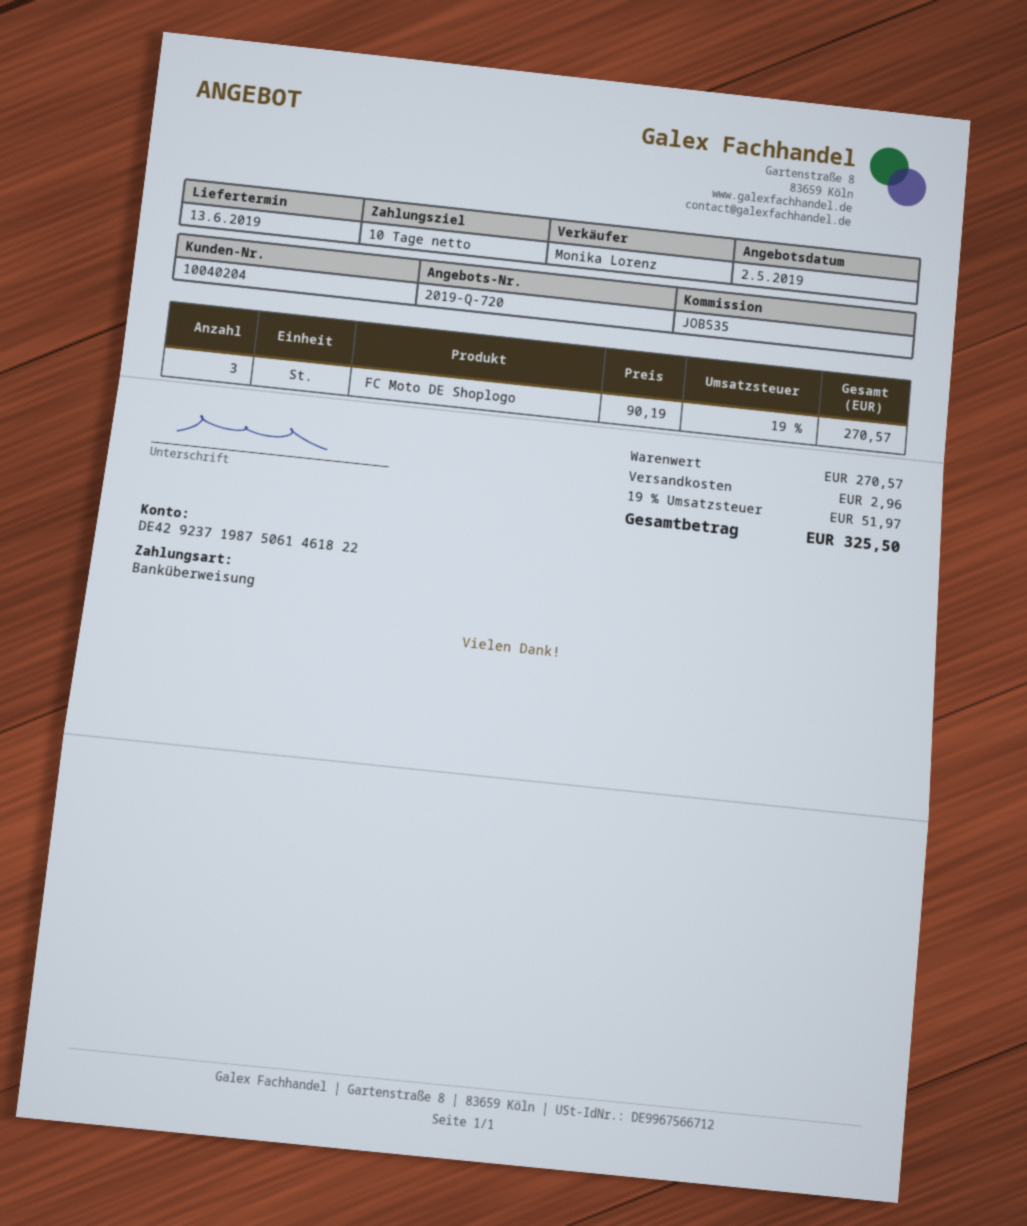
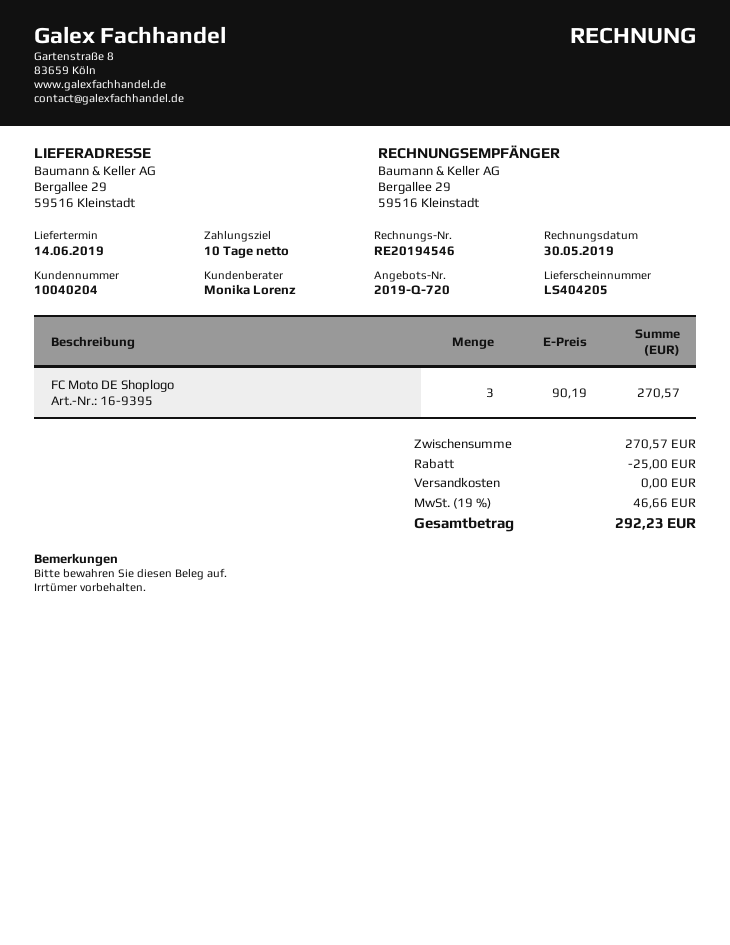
delivery date: 2019-06-13 -> 2019-06-14
discount: none -> 25.00
shipping: 2.96 -> 0.00
tax: 19% = 51.97 -> 19% = 46.66
total: 325.50 -> 292.23

